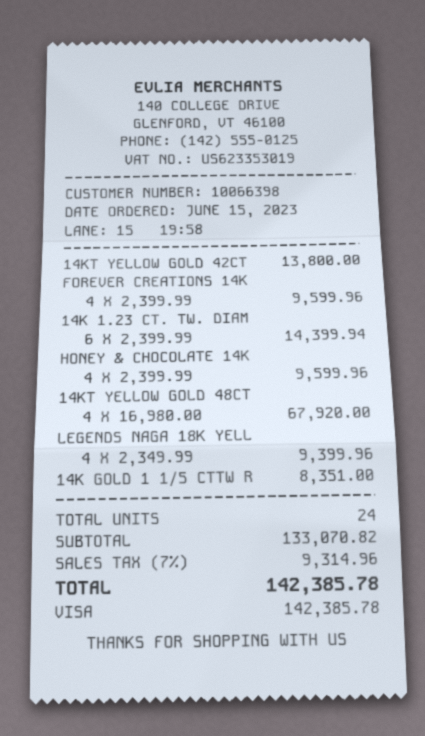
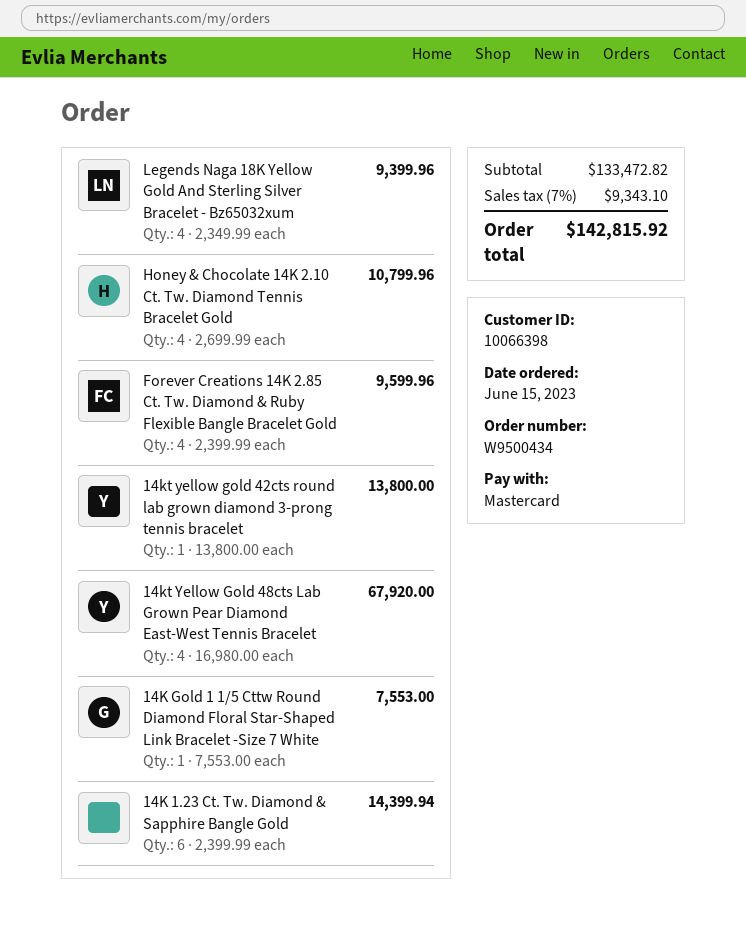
payment method: Visa -> Mastercard
HONEY & CHOCOLATE 14K: 4 x 2399.99 = 9599.96 -> 4 x 2699.99 = 10799.96
14K GOLD 1 1/5 CTTW R: 1 x 8351.00 = 8351.00 -> 1 x 7553.00 = 7553.00
subtotal: 133070.82 -> 133472.82
tax: 7% = 9314.96 -> 7% = 9343.10
total: 142385.78 -> 142815.92

